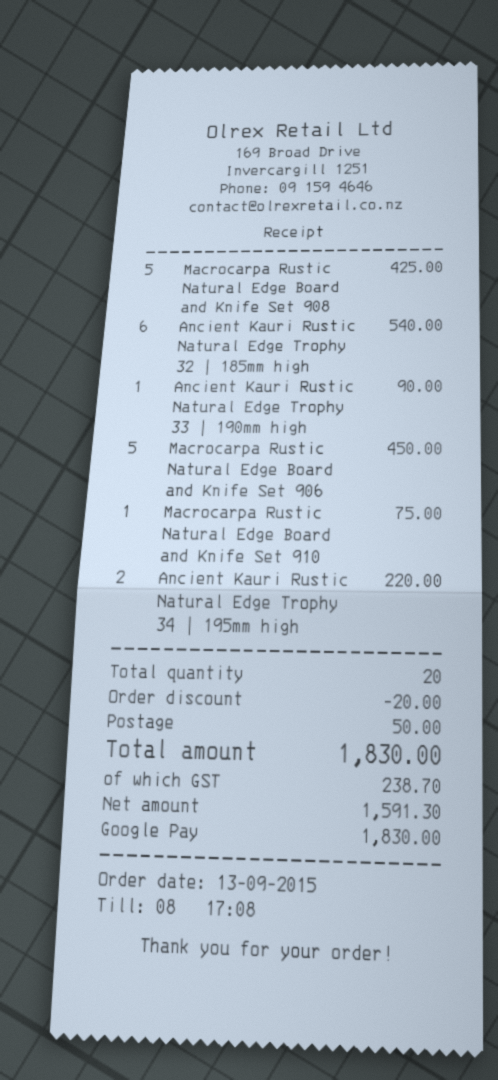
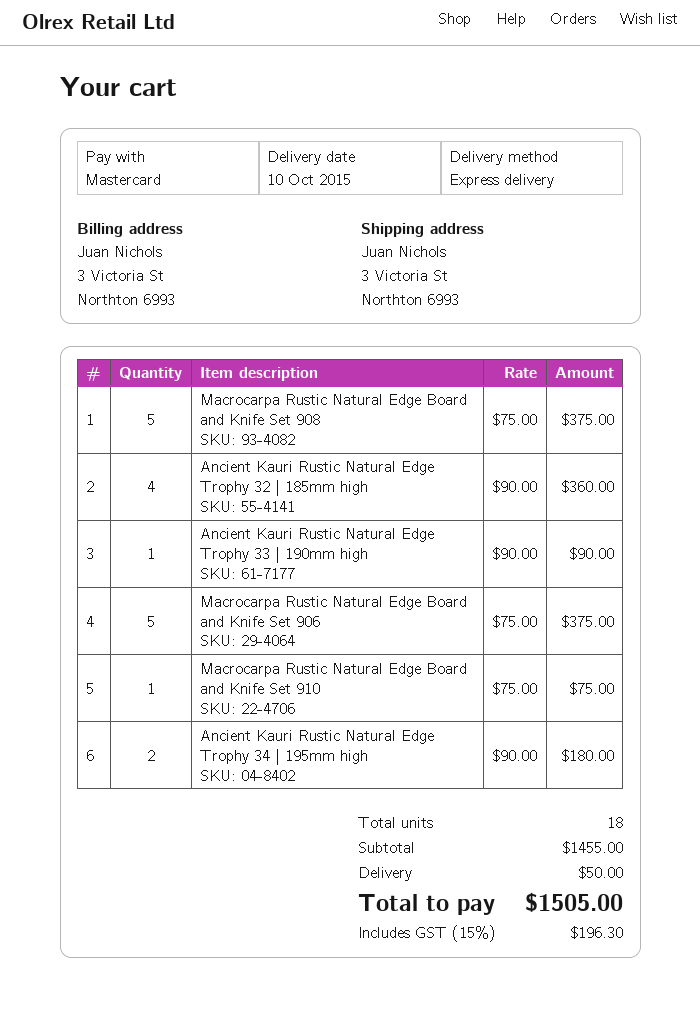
payment method: Google Pay -> Mastercard
Macrocarpa Rustic Natural Edge Board and Knife Set 908: 5 for 425.00 -> 5 for 375.00
Ancient Kauri Rustic Natural Edge Trophy 32 | 185mm high: 6 for 540.00 -> 4 for 360.00
Macrocarpa Rustic Natural Edge Board and Knife Set 906: 5 for 450.00 -> 5 for 375.00
Ancient Kauri Rustic Natural Edge Trophy 34 | 195mm high: 2 for 220.00 -> 2 for 180.00
total quantity: 20 -> 18
discount: 20.00 -> none
tax: 238.70 -> 196.30
total: 1830.00 -> 1505.00

